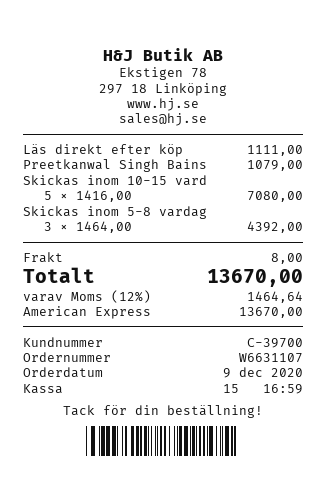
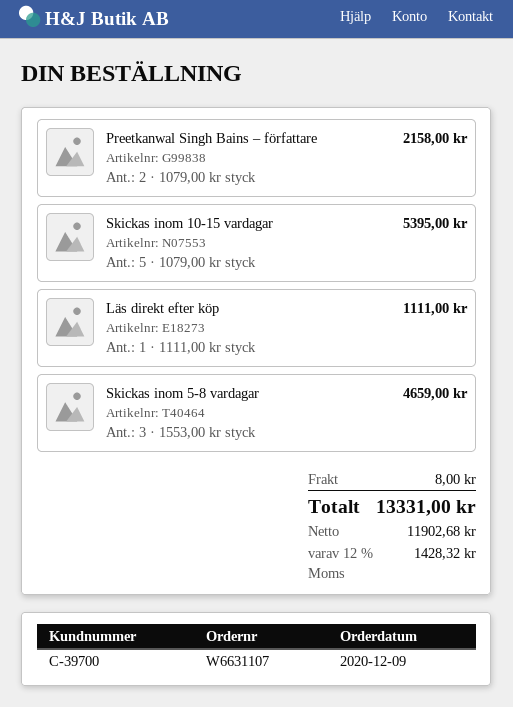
Preetkanwal Singh Bains: 1 x 1079.00 = 1079.00 -> 2 x 1079.00 = 2158.00
Skickas inom 10-15 vard: 5 x 1416.00 = 7080.00 -> 5 x 1079.00 = 5395.00
Skickas inom 5-8 vardag: 3 x 1464.00 = 4392.00 -> 3 x 1553.00 = 4659.00
tax: 12% = 1464.64 -> 12% = 1428.32
total: 13670.00 -> 13331.00

